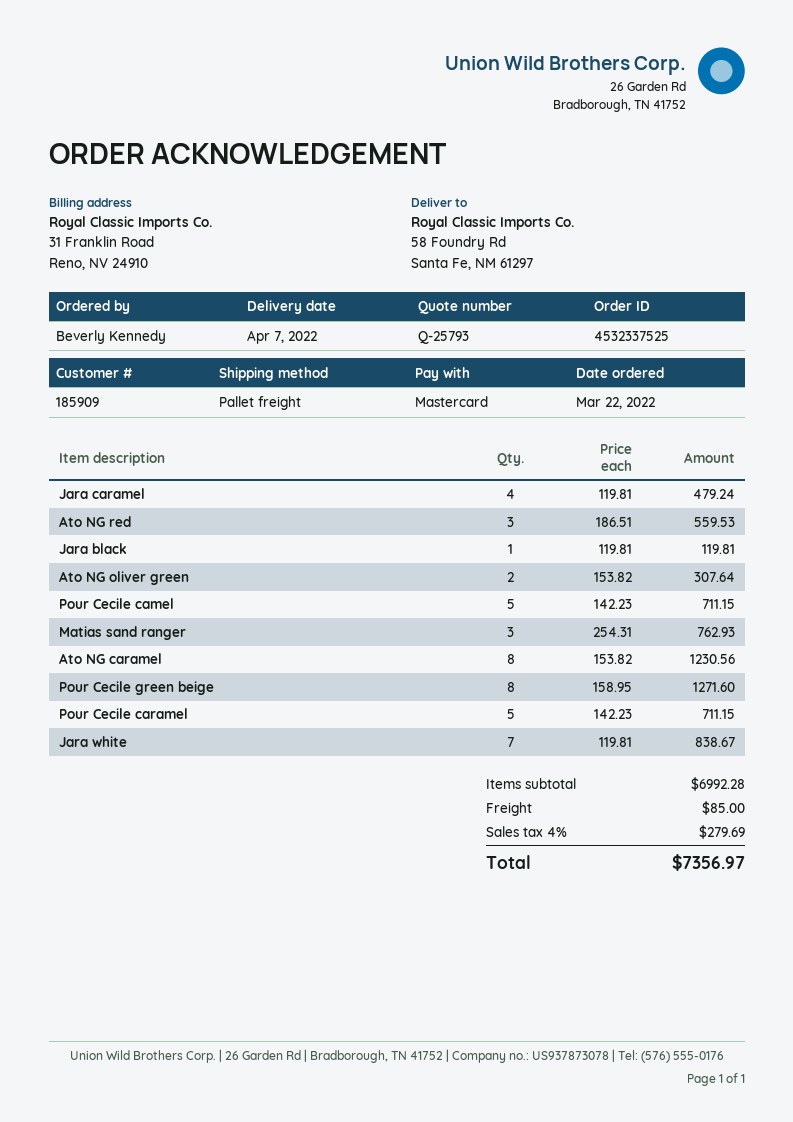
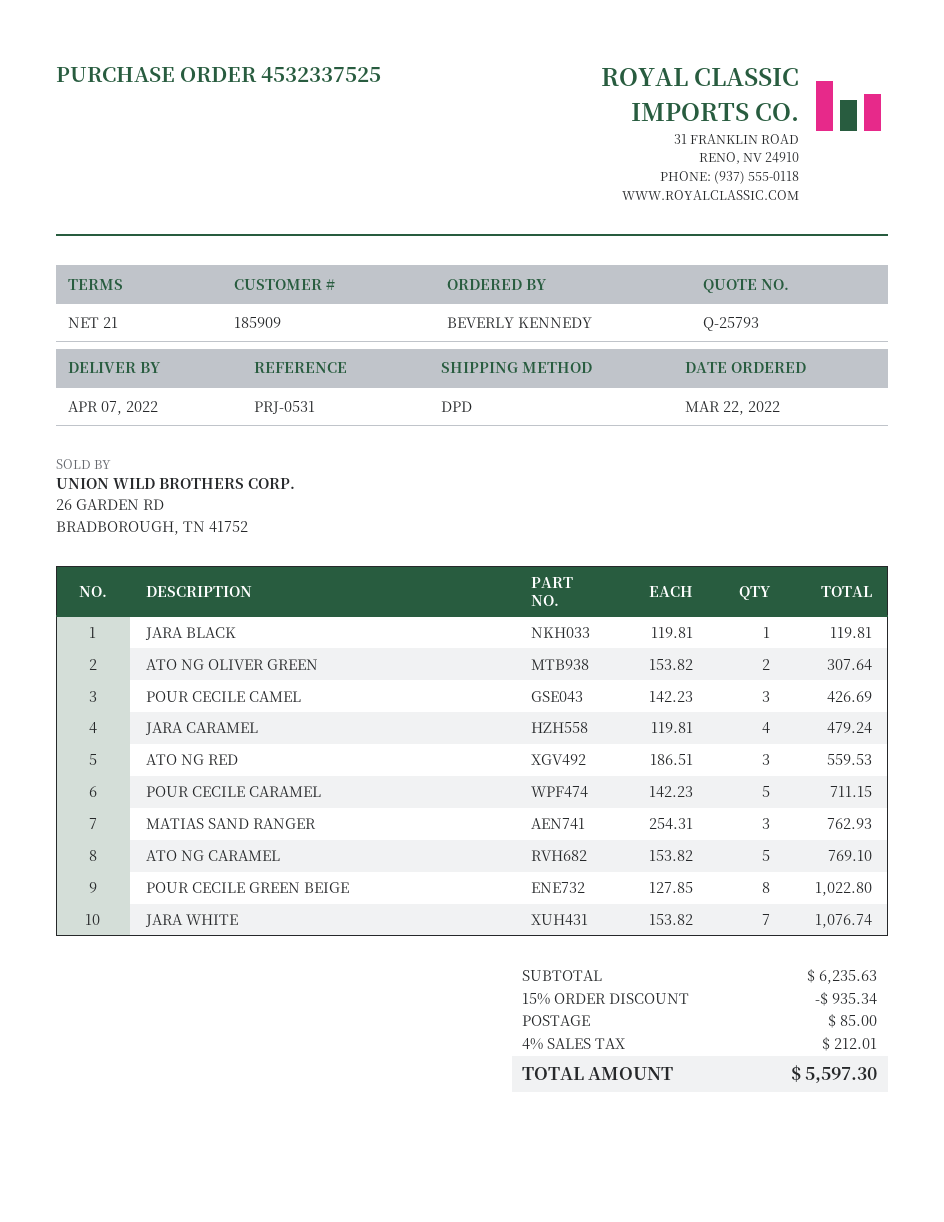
shipping method: pallet freight -> DPD
Pour Cecile camel: 5 x 142.23 = 711.15 -> 3 x 142.23 = 426.69
Ato NG caramel: 8 x 153.82 = 1230.56 -> 5 x 153.82 = 769.10
Pour Cecile green beige: 8 x 158.95 = 1271.60 -> 8 x 127.85 = 1022.80
Jara white: 7 x 119.81 = 838.67 -> 7 x 153.82 = 1076.74
subtotal: 6992.28 -> 6235.63
discount: none -> 15% = 935.34
tax: 4% = 279.69 -> 4% = 212.01
total: 7356.97 -> 5597.30

